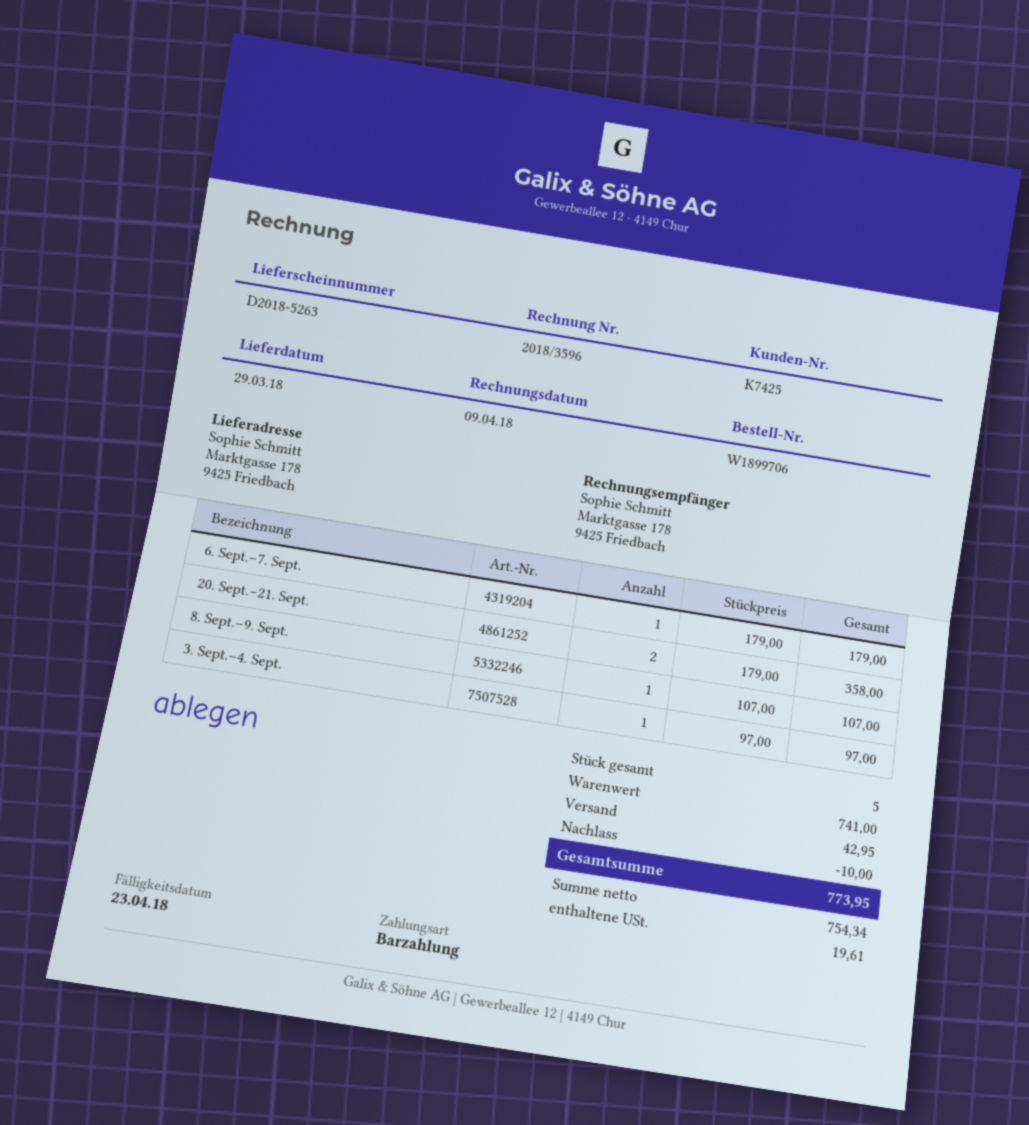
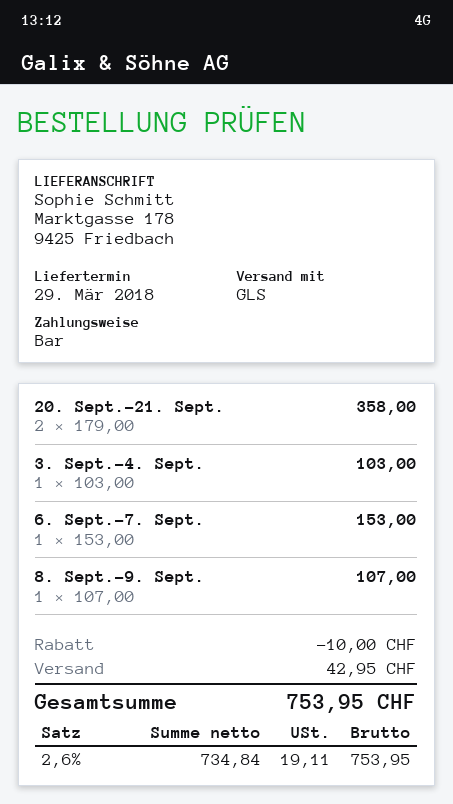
6. Sept.–7. Sept.: 1 x 179.00 = 179.00 -> 1 x 153.00 = 153.00
3. Sept.–4. Sept.: 1 x 97.00 = 97.00 -> 1 x 103.00 = 103.00
net: 754.34 -> 734.84
tax: 19.61 -> 19.11
total: 773.95 -> 753.95

